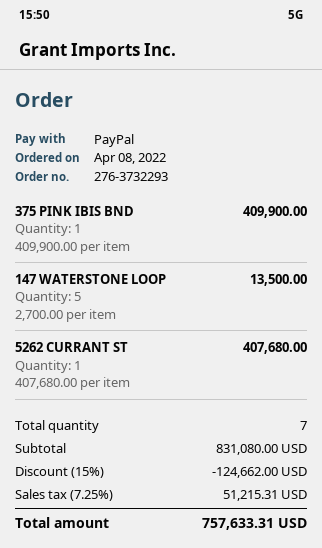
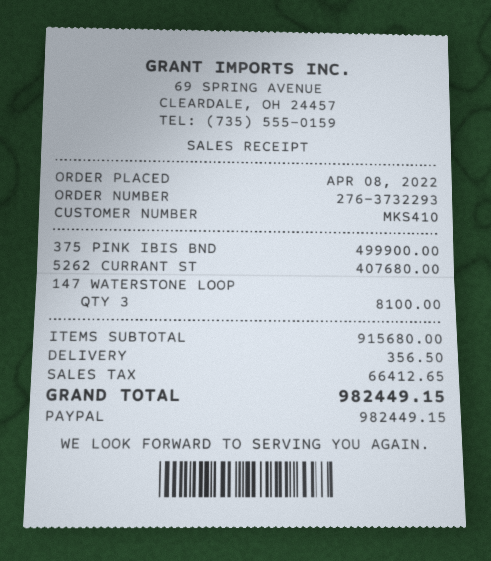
375 PINK IBIS BND: 1 for 409900.00 -> 1 for 499900.00
147 WATERSTONE LOOP: 5 for 13500.00 -> 3 for 8100.00
subtotal: 831080.00 -> 915680.00
discount: 15% = 124662.00 -> none
shipping: none -> 356.50
tax: 51215.31 -> 66412.65
total: 757633.31 -> 982449.15

